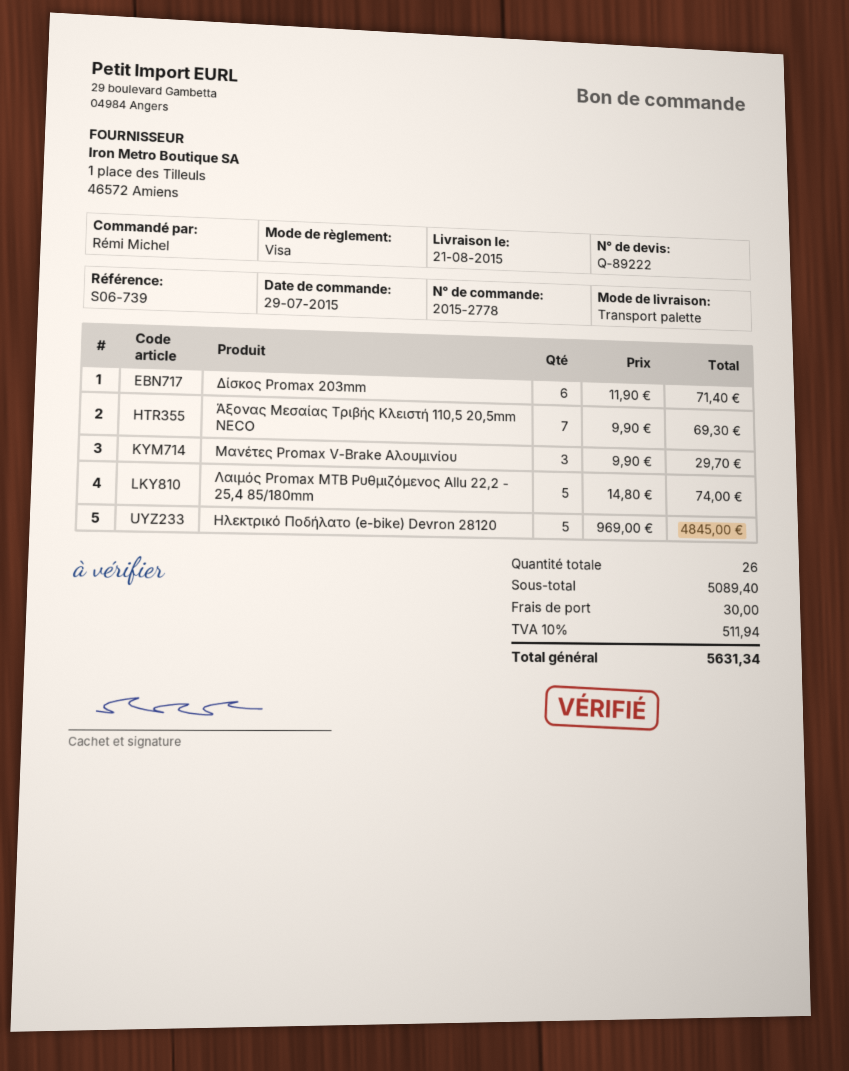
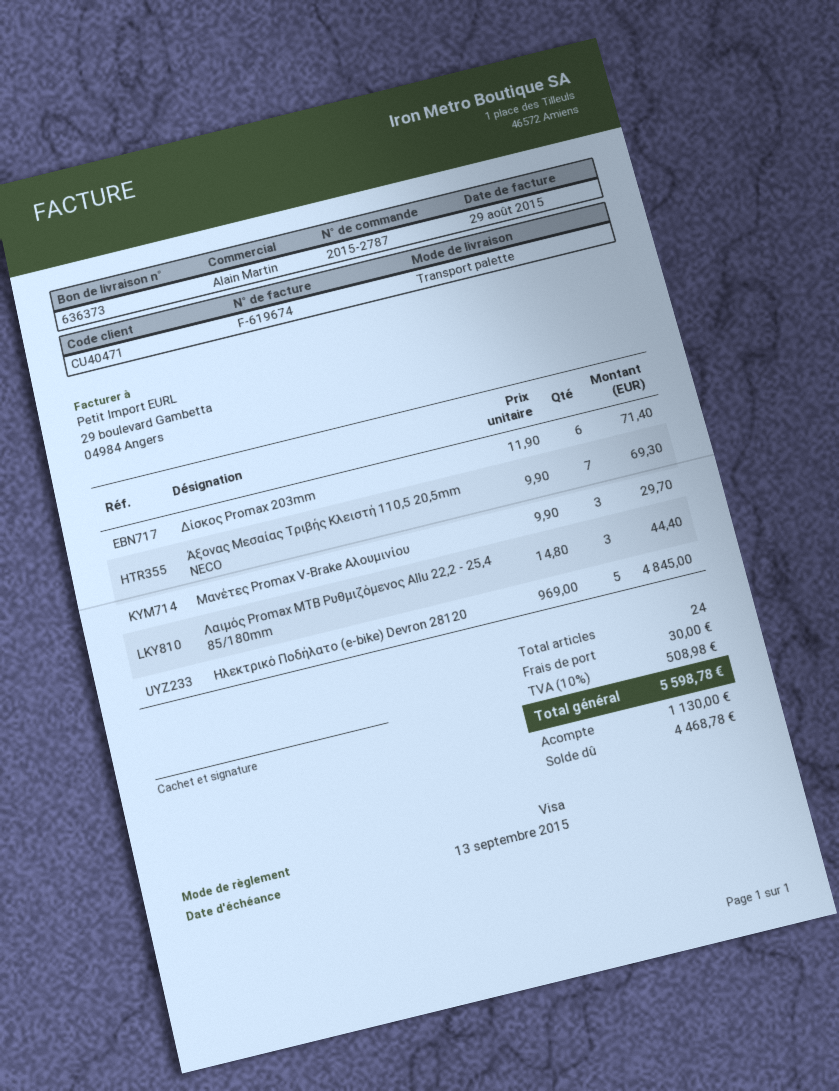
order number: 2015-2778 -> 2015-2787
Λαιμός Promax ΜΤΒ Ρυθμιζόμενος Allu 22,2 - 25,4 85/180mm: 5 x 14.80 = 74.00 -> 3 x 14.80 = 44.40
total quantity: 26 -> 24
tax: 10% = 511.94 -> 10% = 508.98
total: 5631.34 -> 5598.78

